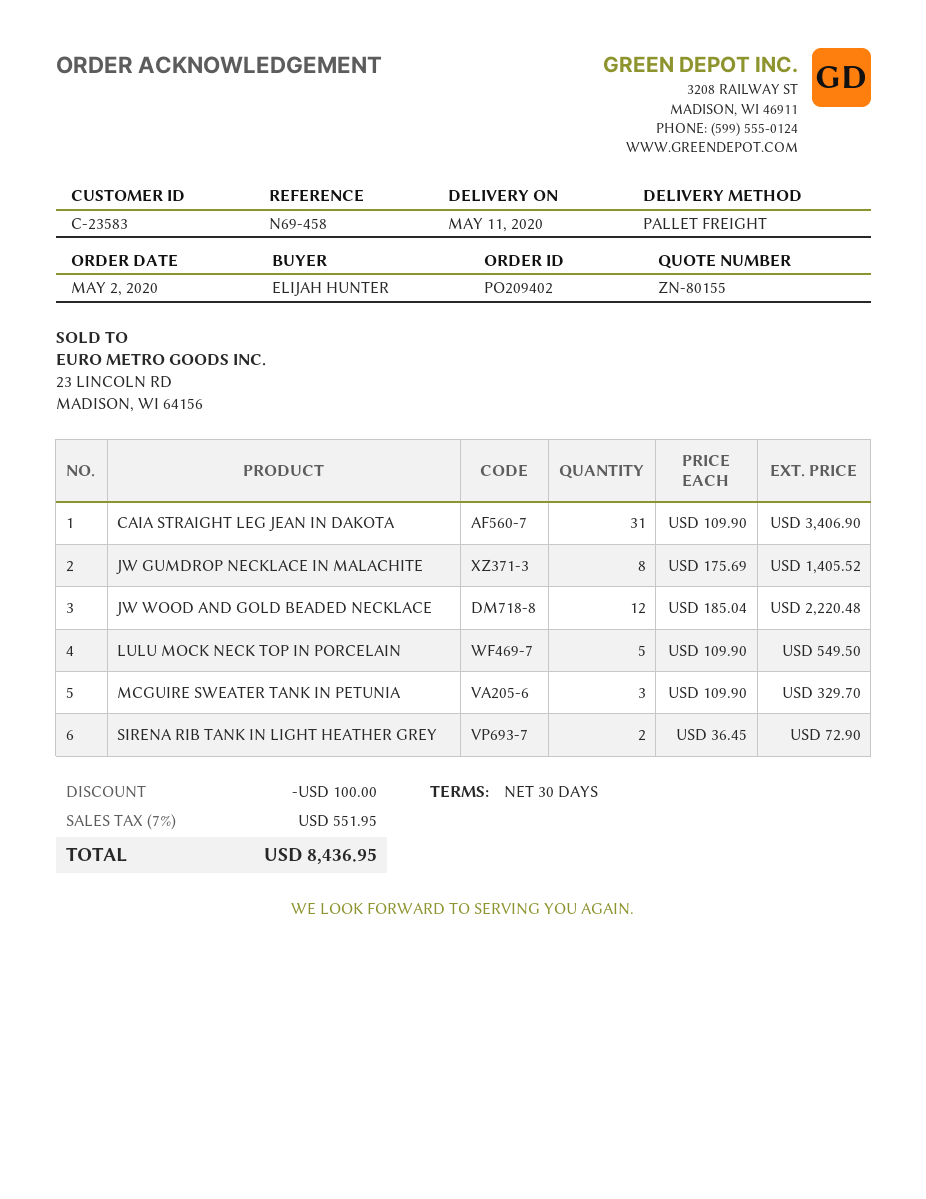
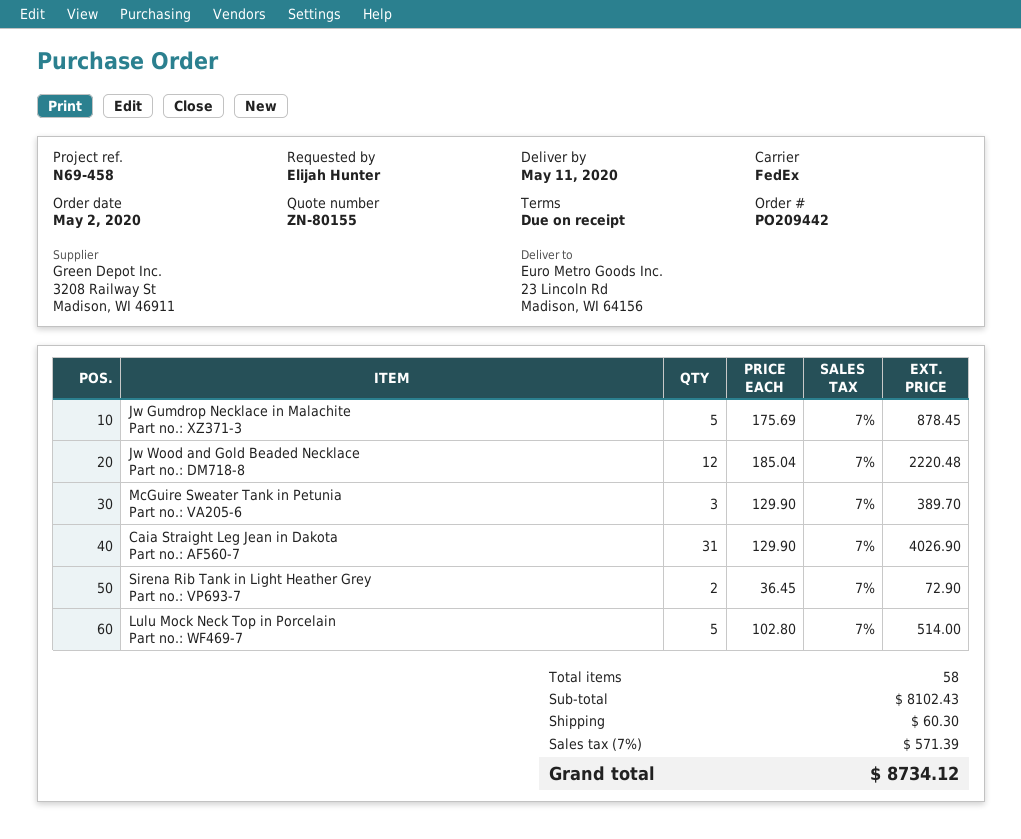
order number: PO209402 -> PO209442
payment terms: 30 days -> on receipt
shipping method: pallet freight -> FedEx
CAIA STRAIGHT LEG JEAN IN DAKOTA: 31 x 109.90 = 3406.90 -> 31 x 129.90 = 4026.90
JW GUMDROP NECKLACE IN MALACHITE: 8 x 175.69 = 1405.52 -> 5 x 175.69 = 878.45
LULU MOCK NECK TOP IN PORCELAIN: 5 x 109.90 = 549.50 -> 5 x 102.80 = 514.00
MCGUIRE SWEATER TANK IN PETUNIA: 3 x 109.90 = 329.70 -> 3 x 129.90 = 389.70
discount: 100.00 -> none
shipping: none -> 60.30
tax: 7% = 551.95 -> 7% = 571.39
total: 8436.95 -> 8734.12

